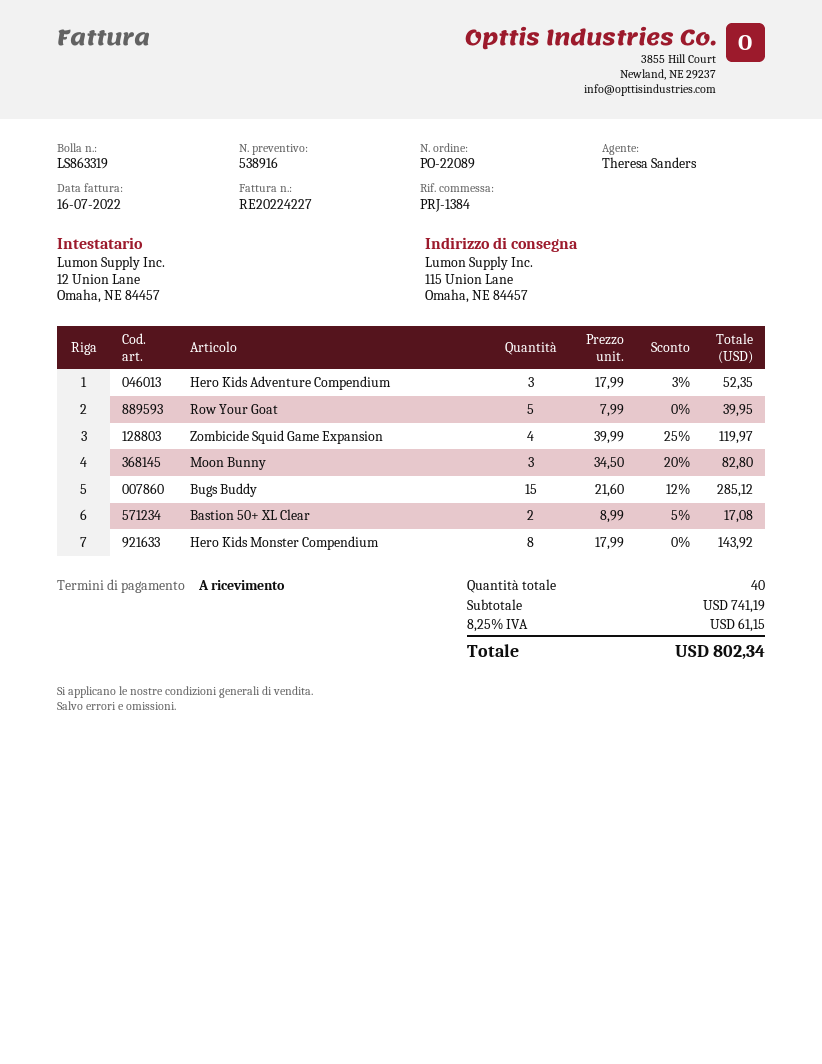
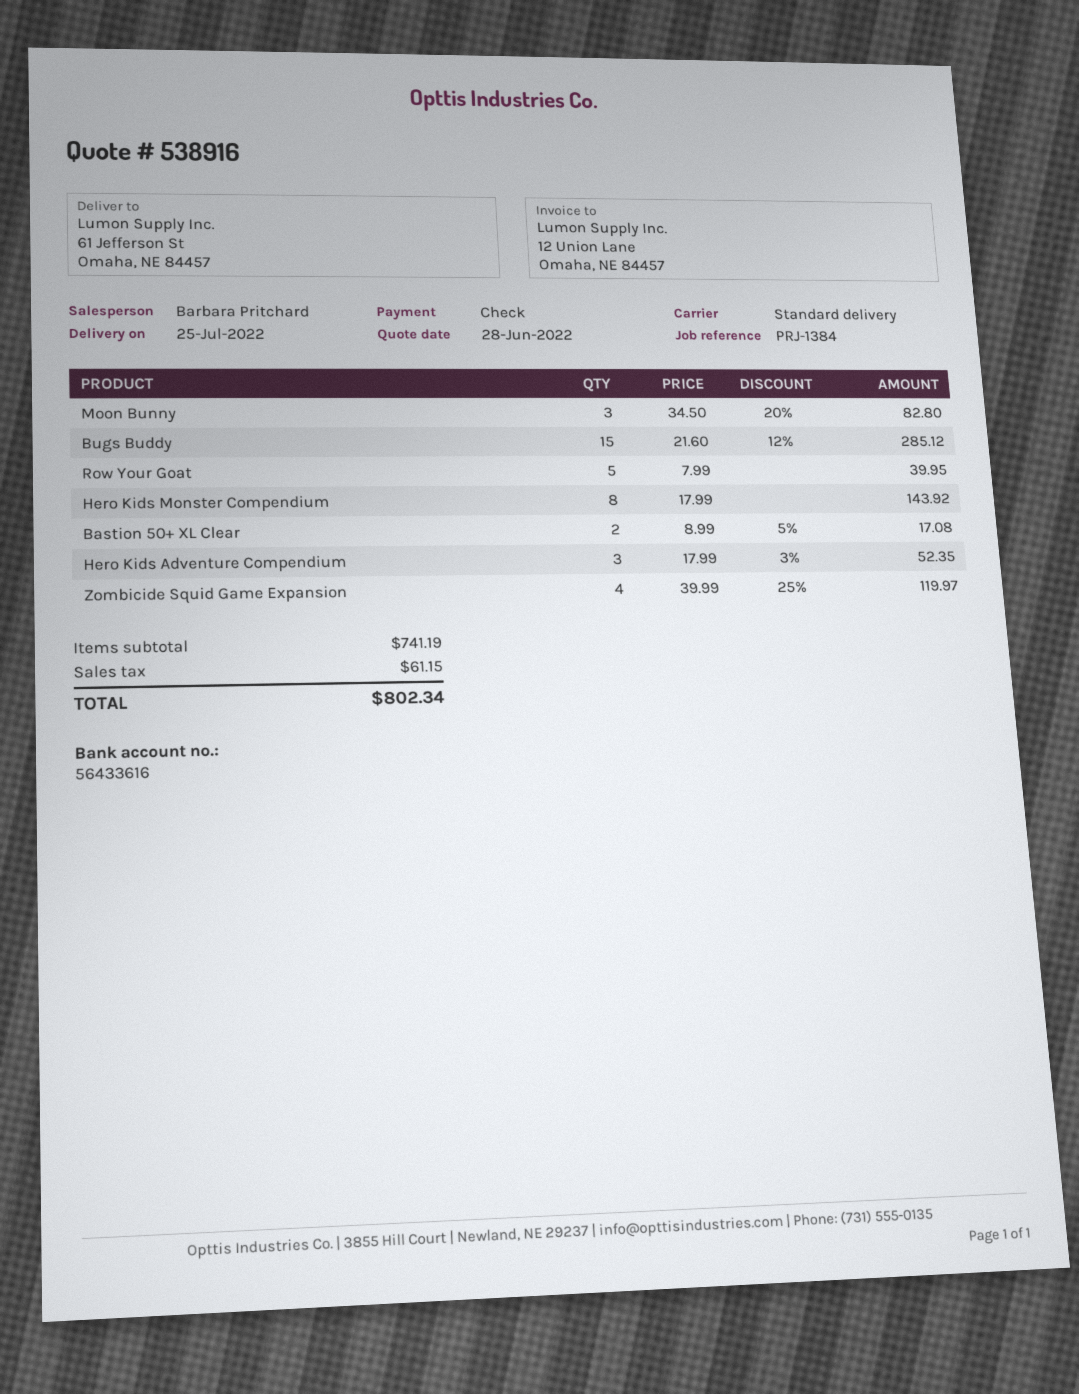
sales rep: Theresa Sanders -> Barbara Pritchard
ship to: 115 Union Lane, Omaha, NE 84457 -> 61 Jefferson St, Omaha, NE 84457

